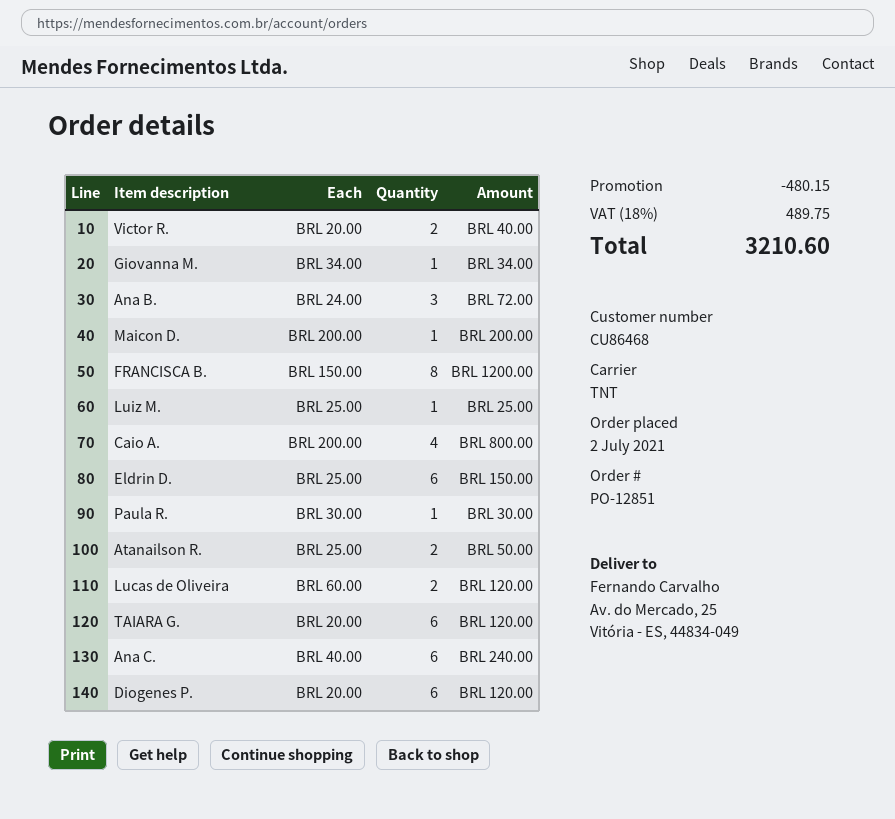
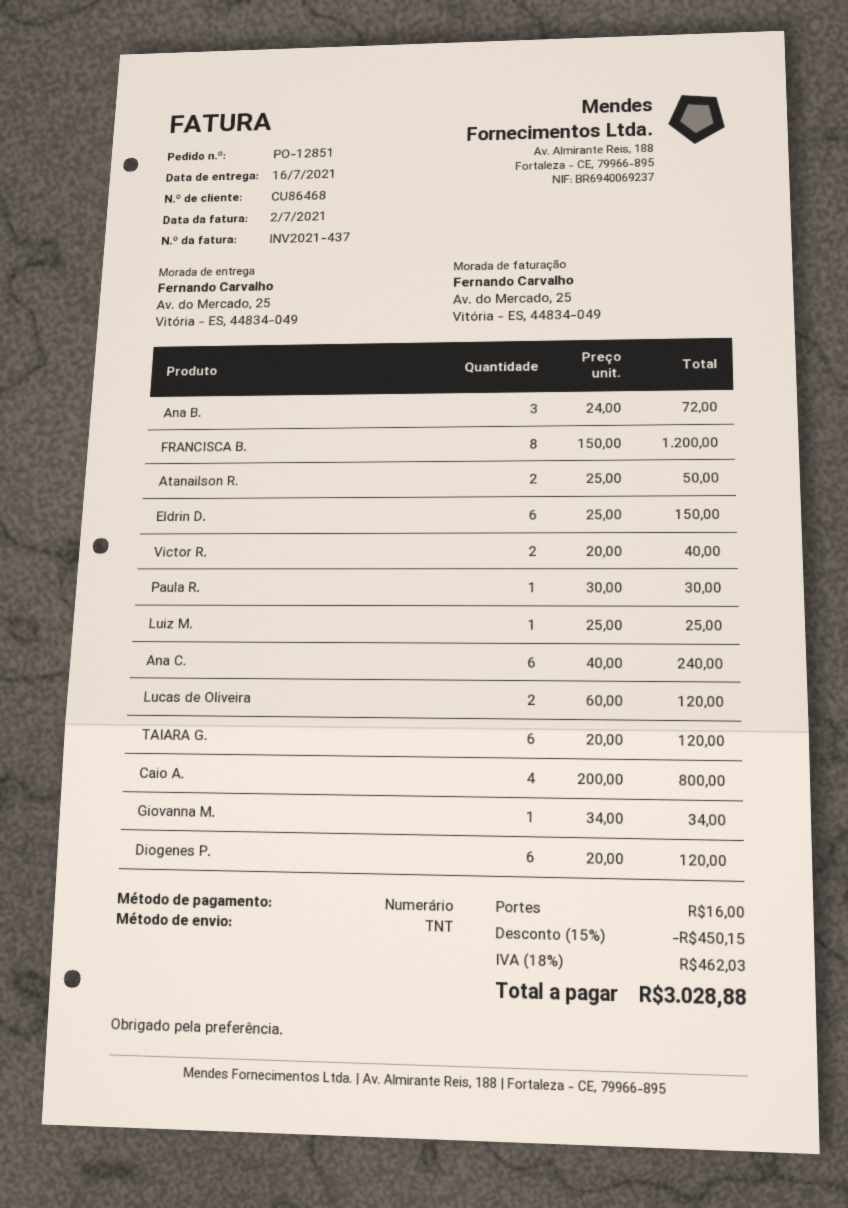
Maicon D.: 1 x 200.00 = 200.00 -> none
discount: 480.15 -> 450.15
shipping: none -> 16.00
tax: 18% = 489.75 -> 18% = 462.03
total: 3210.60 -> 3028.88

